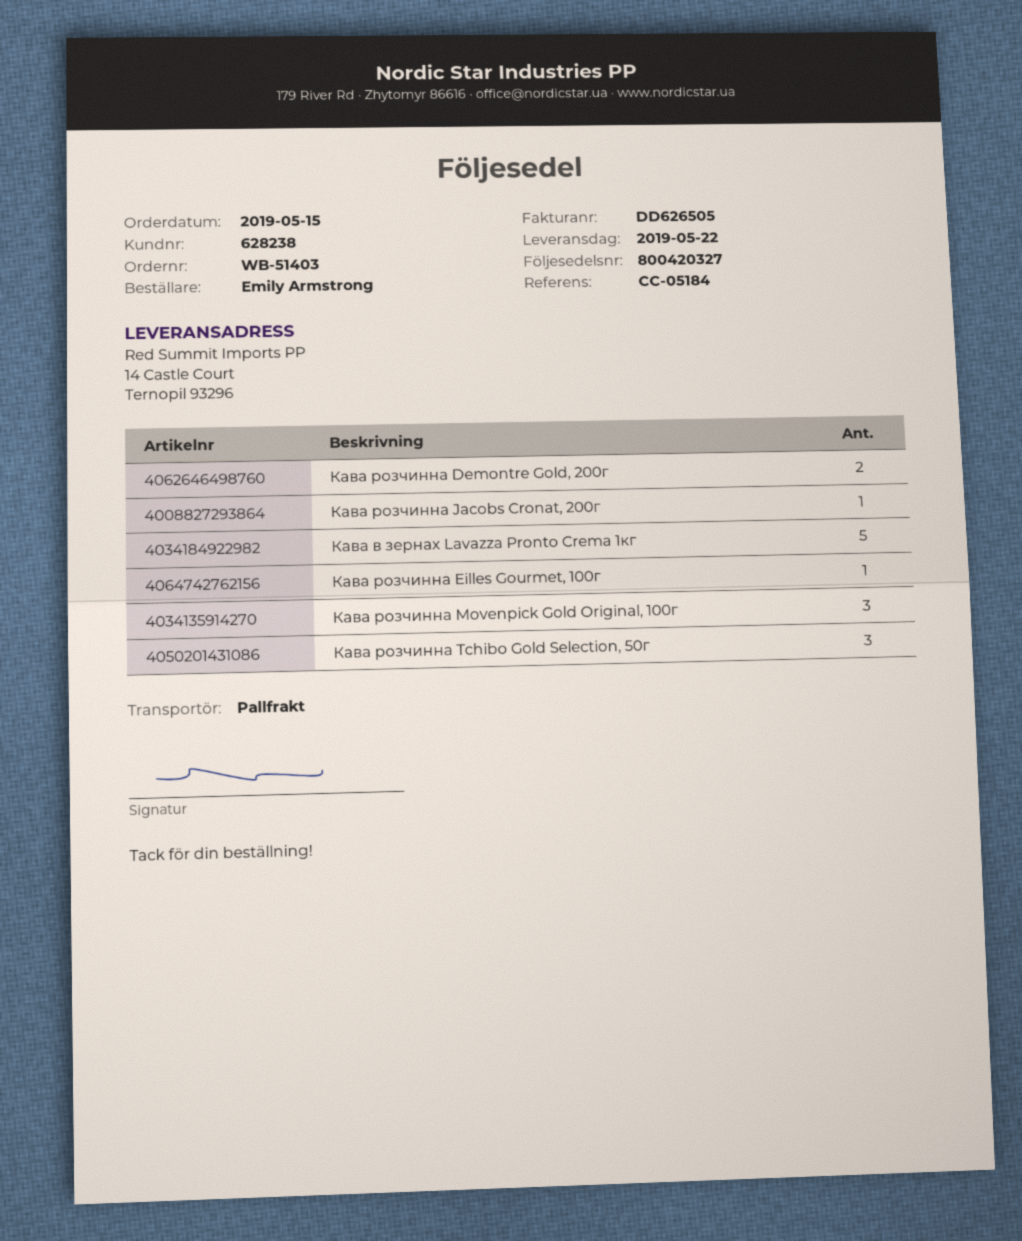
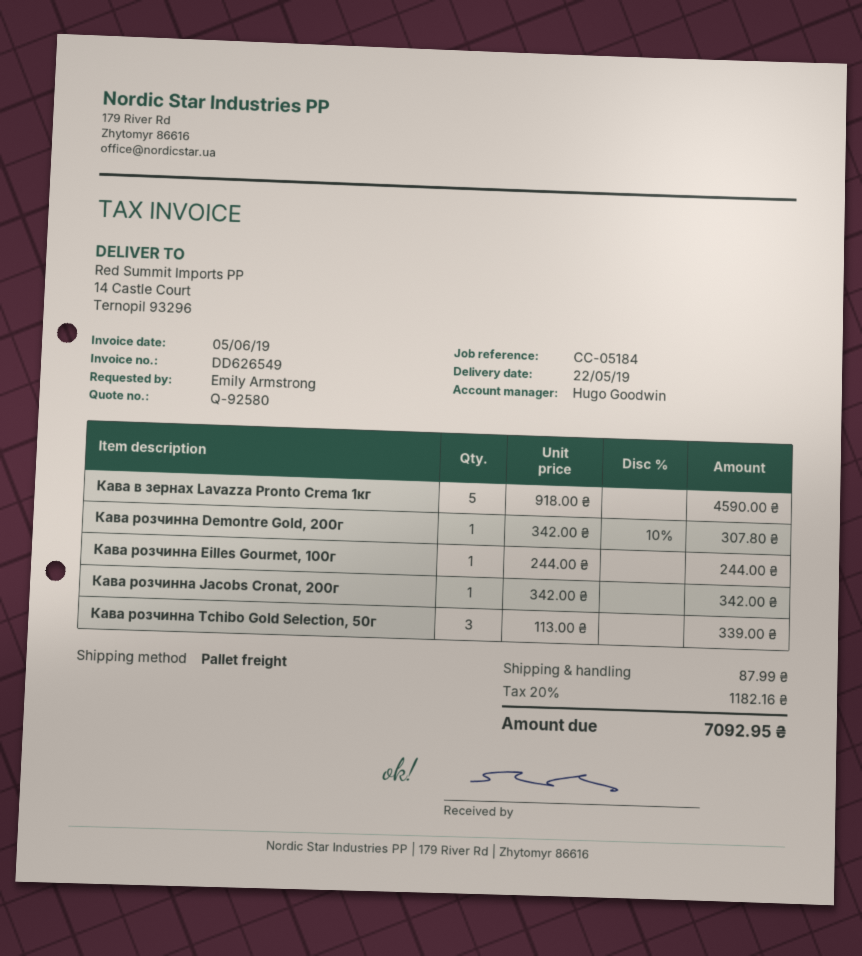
invoice number: DD626505 -> DD626549
Кава розчинна Demontre Gold, 200г: 2 -> 1
Кава розчинна Movenpick Gold Original, 100г: 3 -> none

